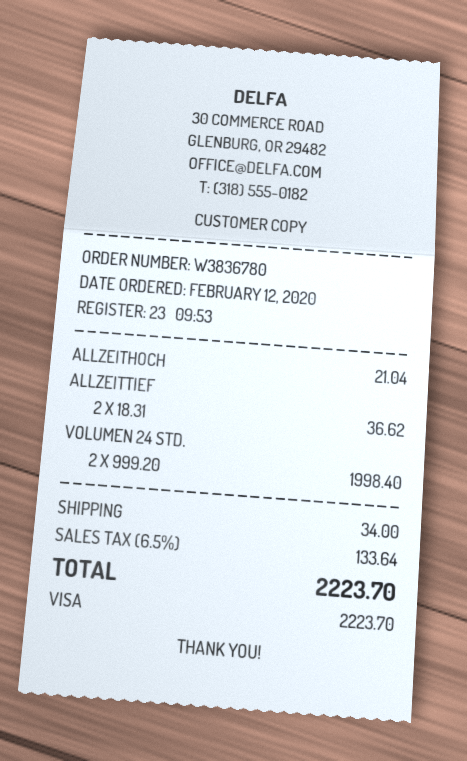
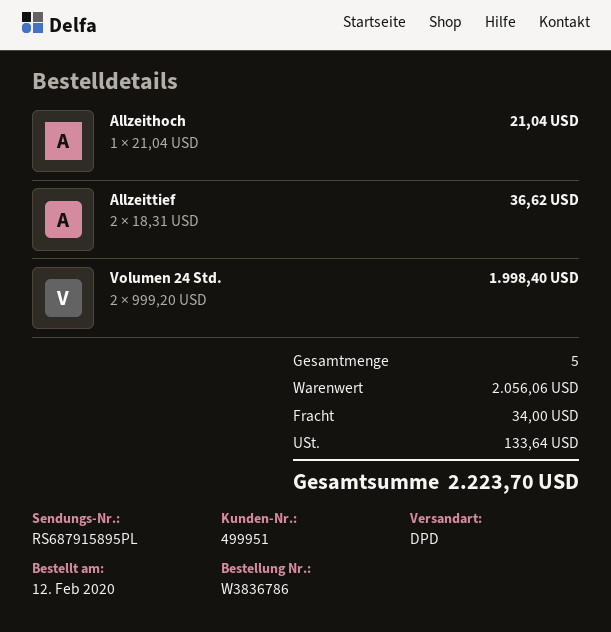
order number: W3836780 -> W3836786

